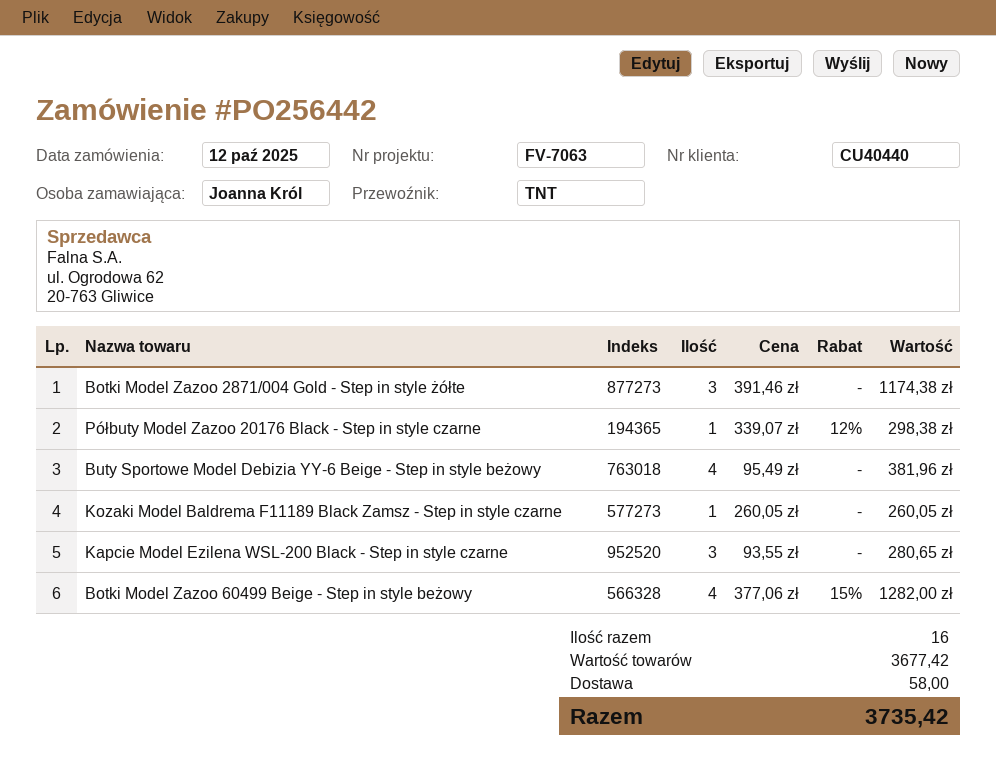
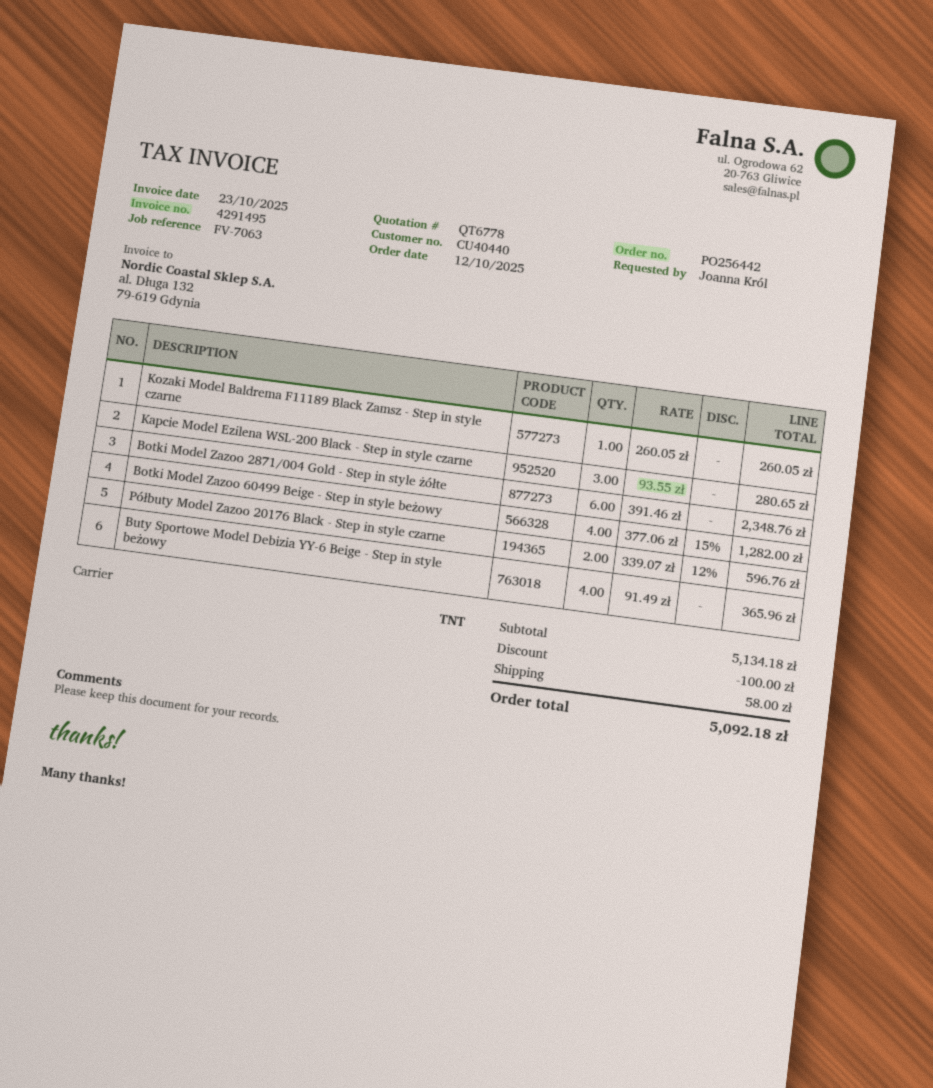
Botki Model Zazoo 2871/004 Gold - Step in style żółte: 3 x 391.46 = 1174.38 -> 6 x 391.46 = 2348.76
Półbuty Model Zazoo 20176 Black - Step in style czarne: 1 x 339.07 - 12% = 298.38 -> 2 x 339.07 - 12% = 596.76
Buty Sportowe Model Debizia YY-6 Beige - Step in style beżowy: 4 x 95.49 = 381.96 -> 4 x 91.49 = 365.96
subtotal: 3677.42 -> 5134.18
discount: none -> 100.00
total: 3735.42 -> 5092.18

